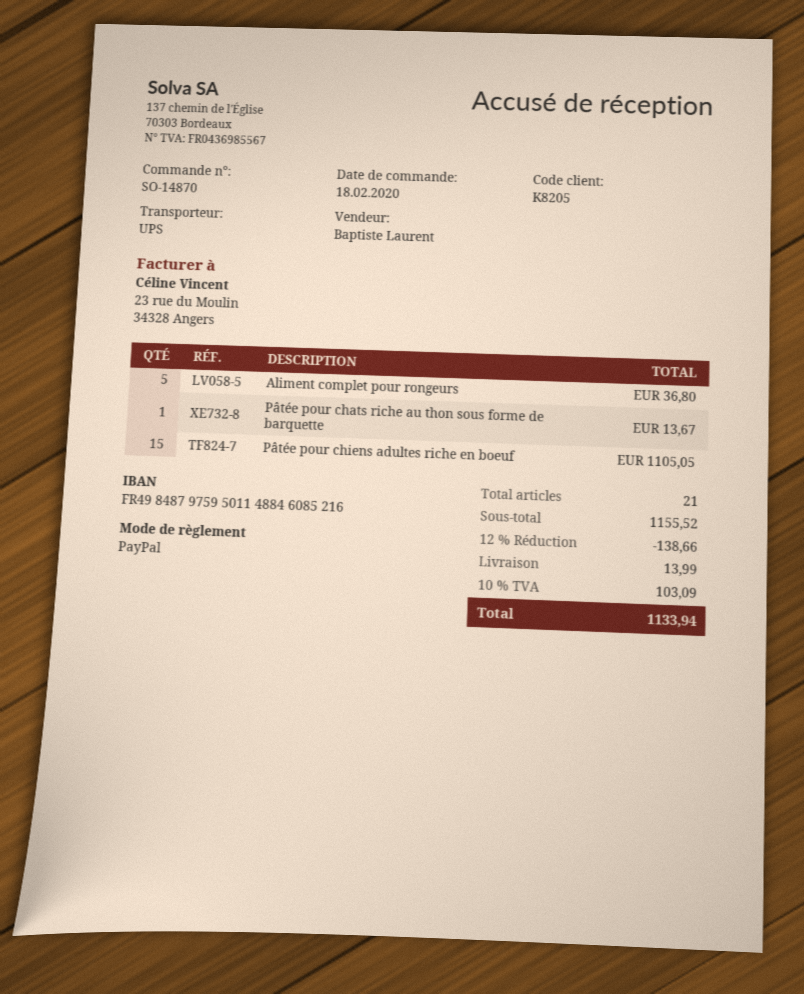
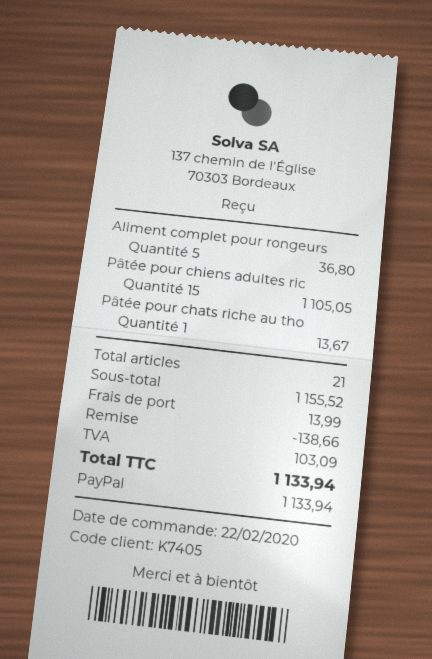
order date: 2020-02-18 -> 2020-02-22
customer number: K8205 -> K7405

